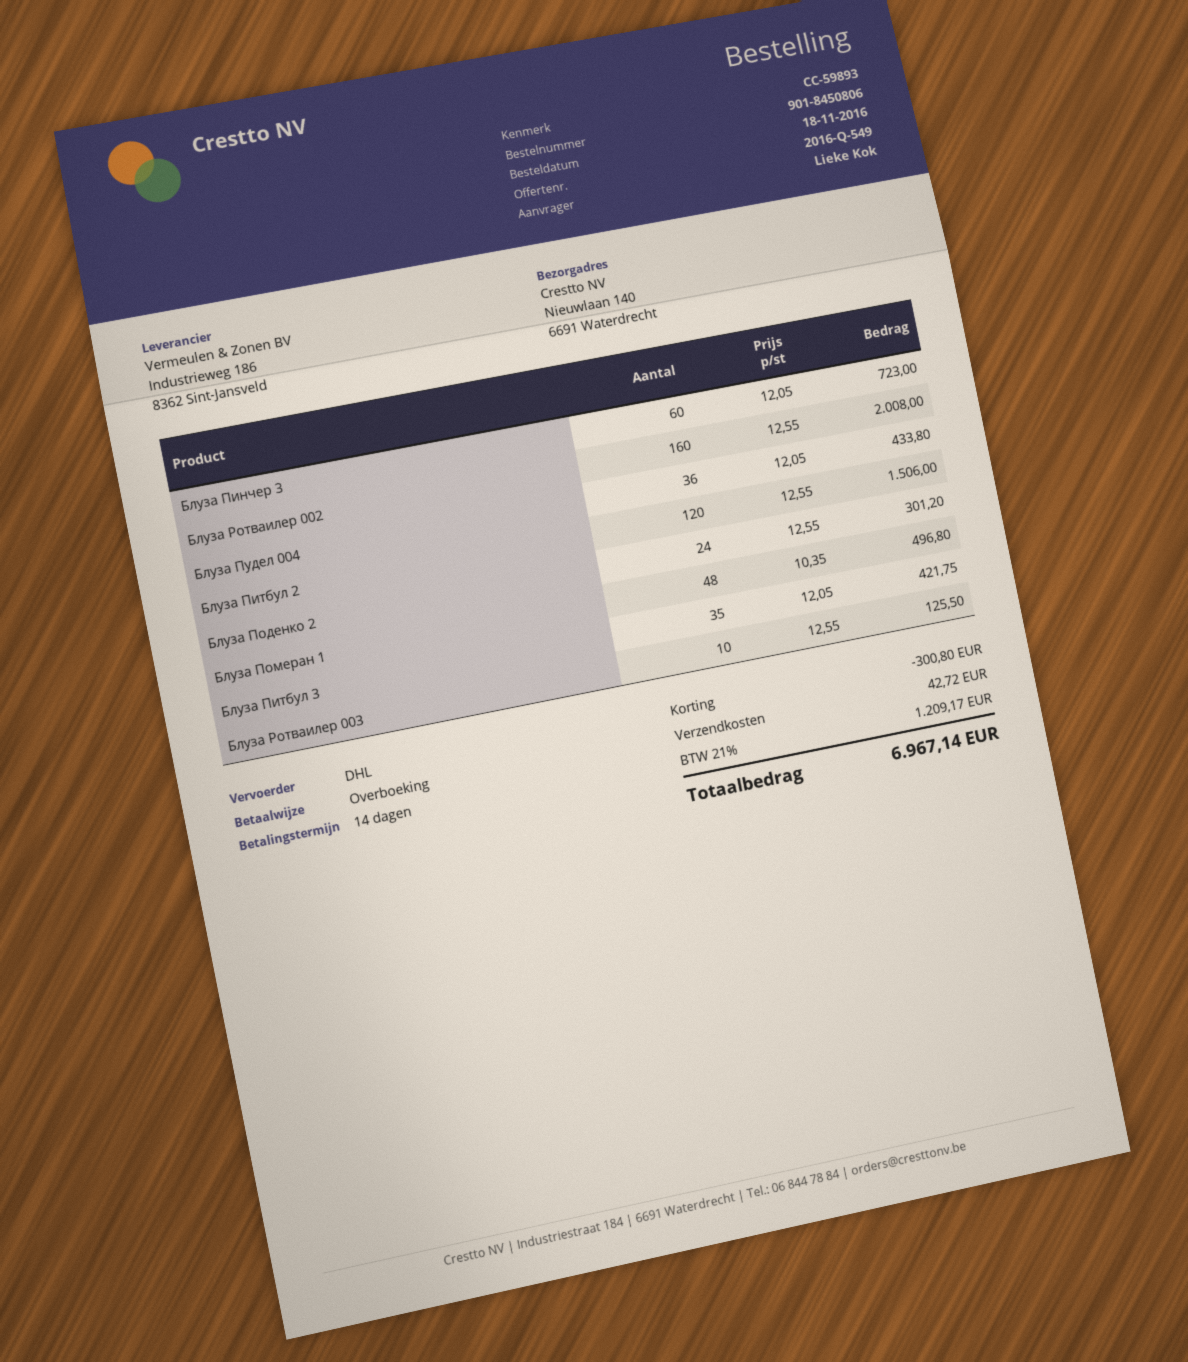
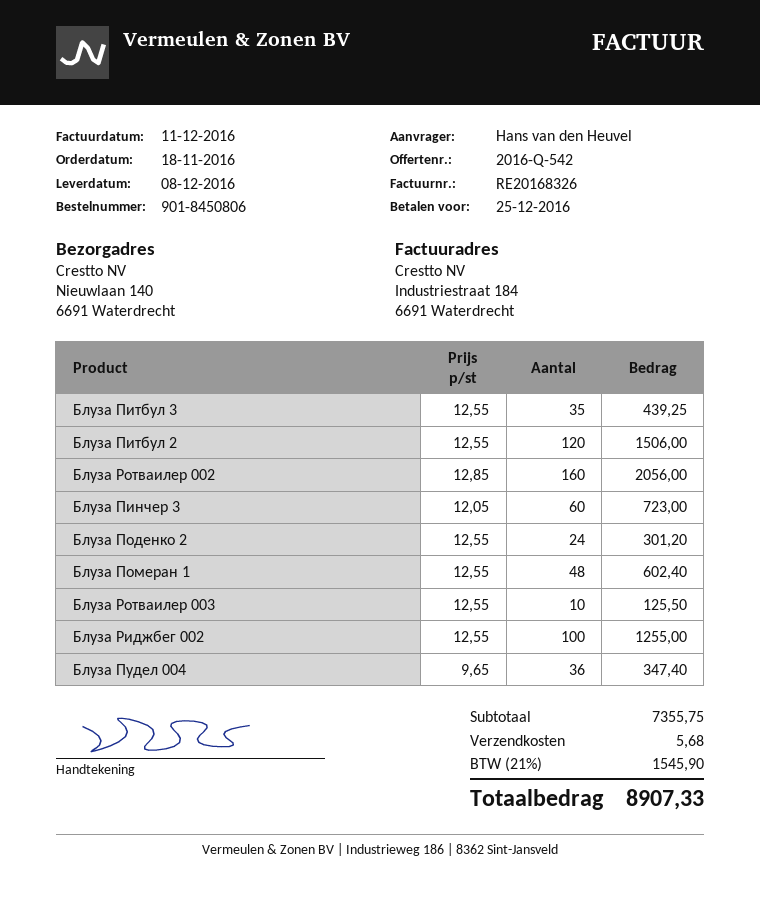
quote number: 2016-Q-549 -> 2016-Q-542
ordered by: Lieke Kok -> Hans van den Heuvel
Блуза Ротваилер 002: 160 x 12.55 = 2008.00 -> 160 x 12.85 = 2056.00
Блуза Пудел 004: 36 x 12.05 = 433.80 -> 36 x 9.65 = 347.40
Блуза Померан 1: 48 x 10.35 = 496.80 -> 48 x 12.55 = 602.40
Блуза Питбул 3: 35 x 12.05 = 421.75 -> 35 x 12.55 = 439.25
Блуза Риджбег 002: none -> 100 x 12.55 = 1255.00
discount: 300.80 -> none
shipping: 42.72 -> 5.68
tax: 21% = 1209.17 -> 21% = 1545.90
total: 6967.14 -> 8907.33

